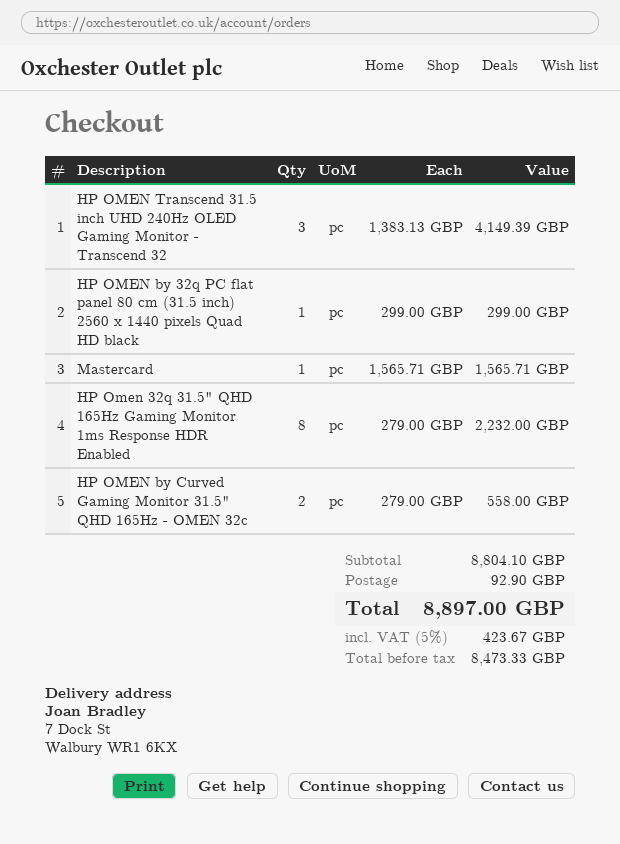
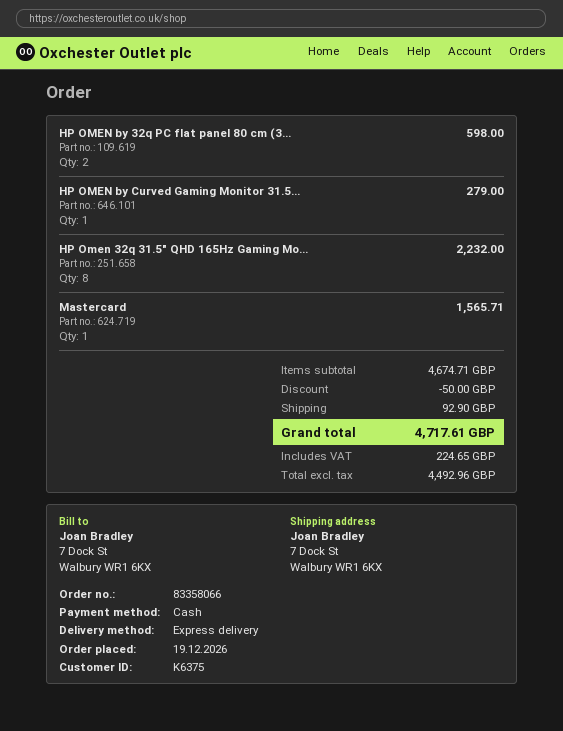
HP OMEN Transcend 31.5 inch UHD 240Hz OLED Gaming Monitor - Transcend 32: 3 for 4149.39 -> none
HP OMEN by 32q PC flat panel 80 cm (31.5 inch) 2560 x 1440 pixels Quad HD black: 1 for 299.00 -> 2 for 598.00
HP OMEN by Curved Gaming Monitor 31.5" QHD 165Hz - OMEN 32c: 2 for 558.00 -> 1 for 279.00
subtotal: 8804.10 -> 4674.71
discount: none -> 50.00
net: 8473.33 -> 4492.96
tax: 423.67 -> 224.65
total: 8897.00 -> 4717.61

